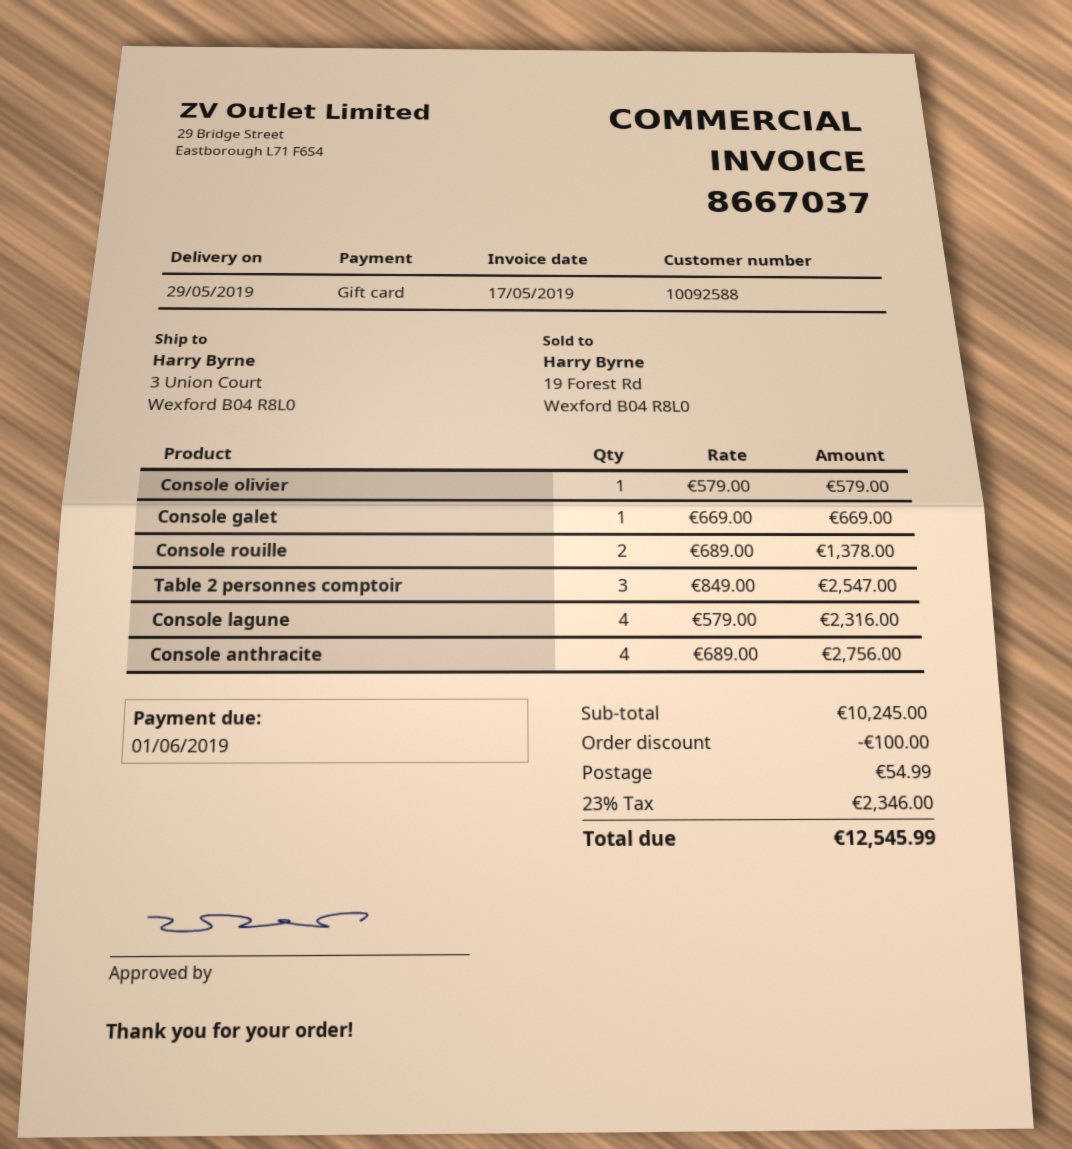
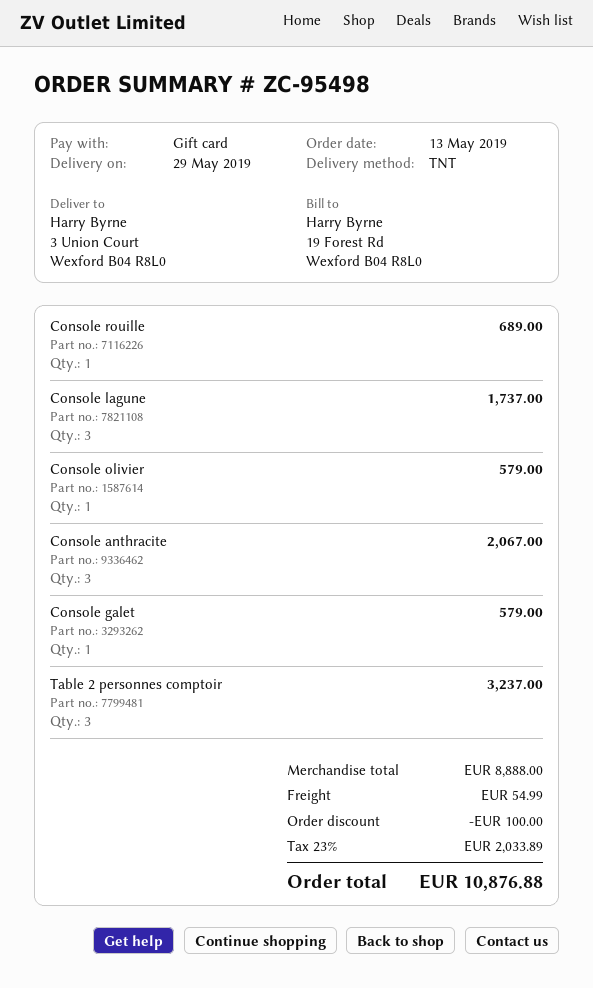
Console galet: 1 for 669.00 -> 1 for 579.00
Console rouille: 2 for 1378.00 -> 1 for 689.00
Table 2 personnes comptoir: 3 for 2547.00 -> 3 for 3237.00
Console lagune: 4 for 2316.00 -> 3 for 1737.00
Console anthracite: 4 for 2756.00 -> 3 for 2067.00
subtotal: 10245.00 -> 8888.00
tax: 23% = 2346.00 -> 23% = 2033.89
total: 12545.99 -> 10876.88

